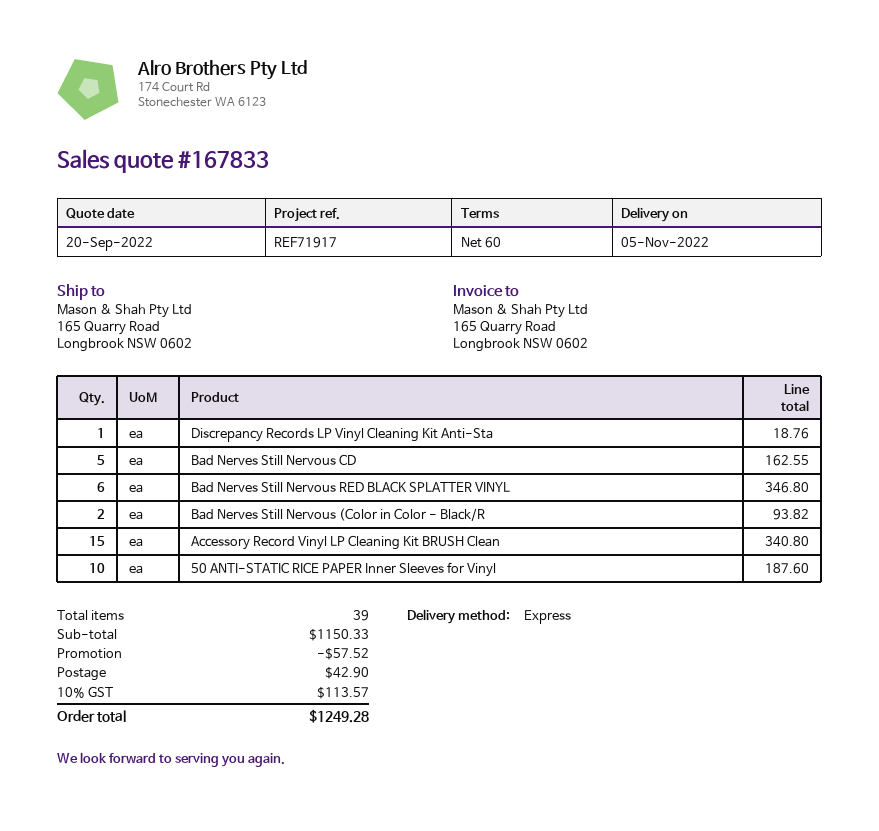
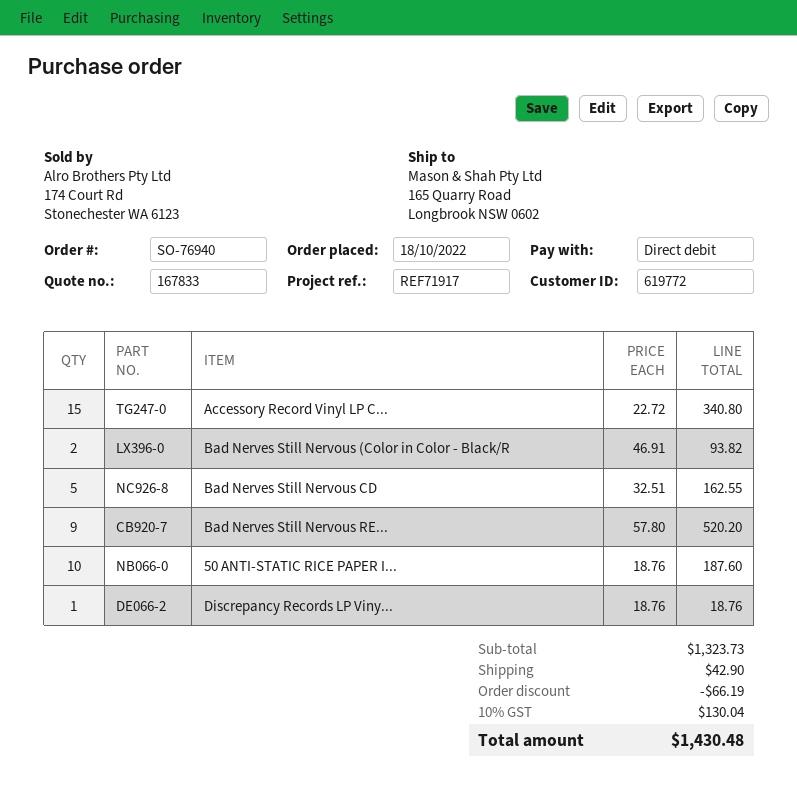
Bad Nerves Still Nervous RED BLACK SPLATTER VINYL: 6 for 346.80 -> 9 for 520.20
subtotal: 1150.33 -> 1323.73
discount: 57.52 -> 66.19
tax: 10% = 113.57 -> 10% = 130.04
total: 1249.28 -> 1430.48

